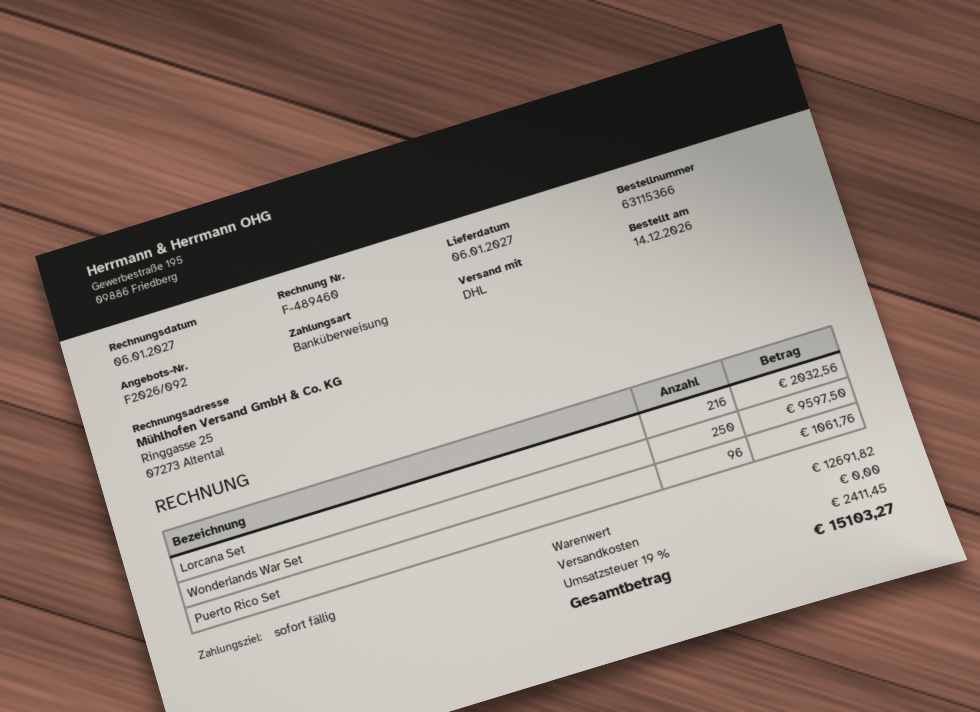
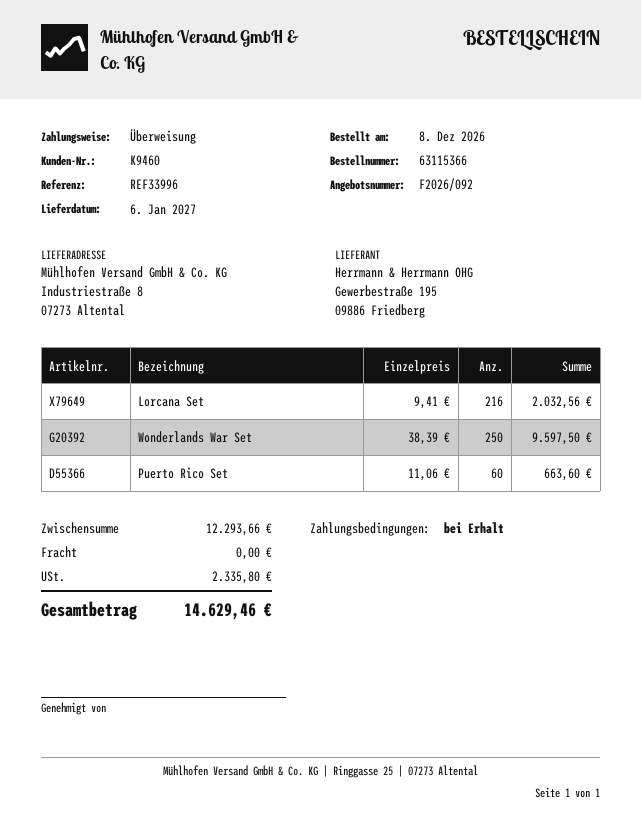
order date: 2026-12-14 -> 2026-12-08
Puerto Rico Set: 96 for 1061.76 -> 60 for 663.60
subtotal: 12691.82 -> 12293.66
tax: 2411.45 -> 2335.80
total: 15103.27 -> 14629.46

